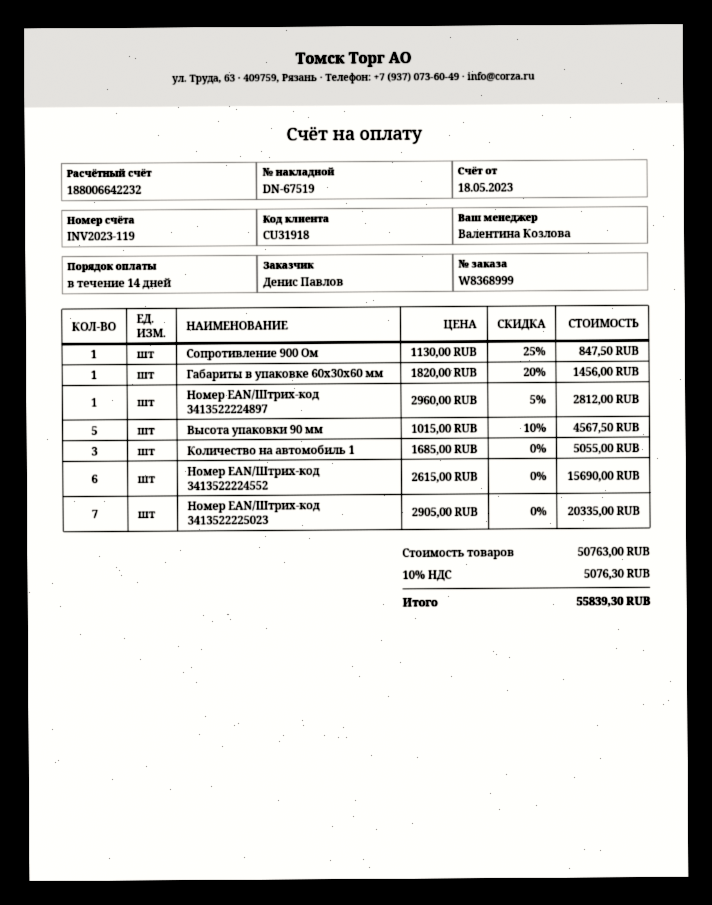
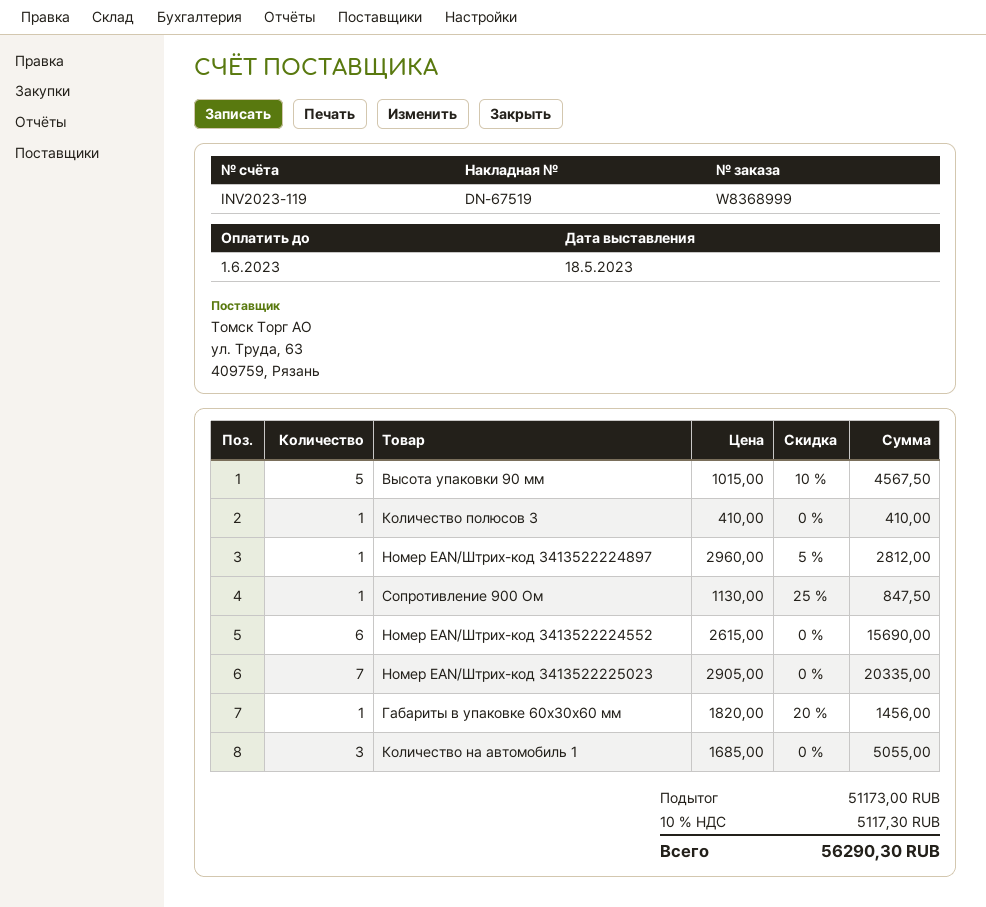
Количество полюсов 3: none -> 1 x 410.00 = 410.00
subtotal: 50763.00 -> 51173.00
tax: 10% = 5076.30 -> 10% = 5117.30
total: 55839.30 -> 56290.30

